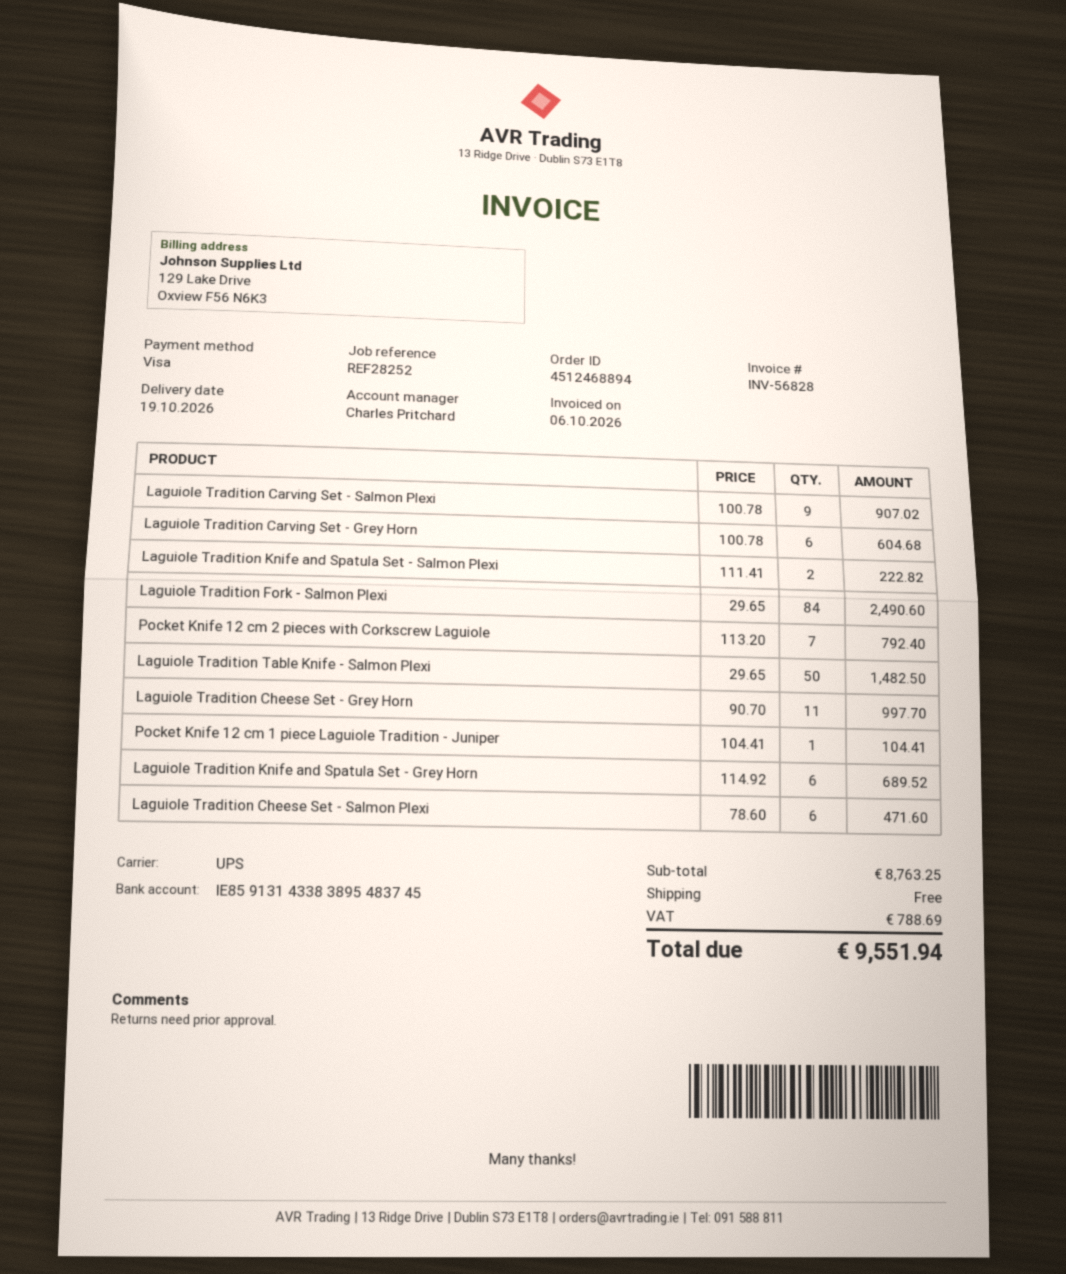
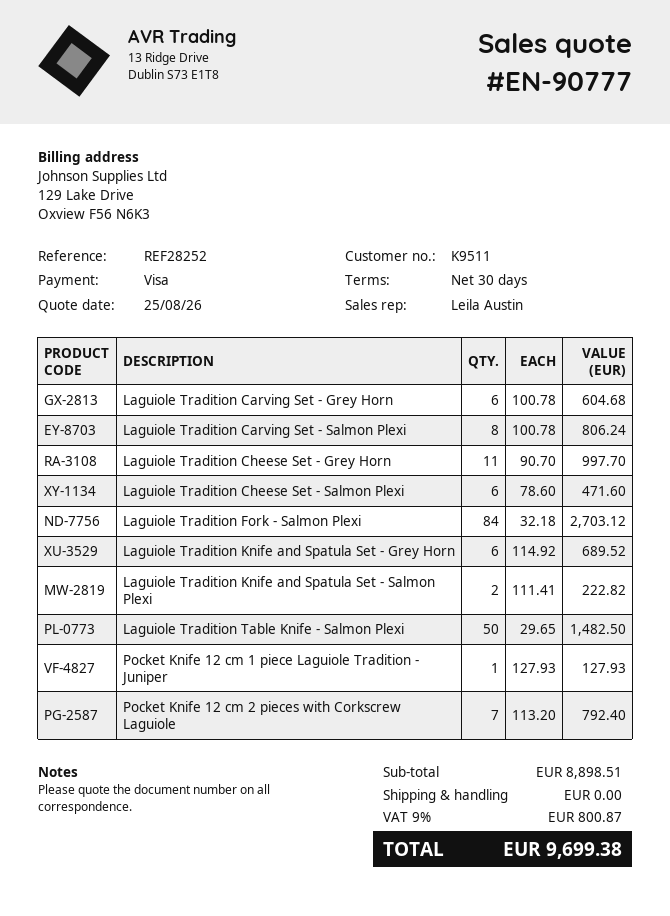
sales rep: Charles Pritchard -> Leila Austin
Laguiole Tradition Carving Set - Salmon Plexi: 9 x 100.78 = 907.02 -> 8 x 100.78 = 806.24
Laguiole Tradition Fork - Salmon Plexi: 84 x 29.65 = 2490.60 -> 84 x 32.18 = 2703.12
Pocket Knife 12 cm 1 piece Laguiole Tradition - Juniper: 1 x 104.41 = 104.41 -> 1 x 127.93 = 127.93
subtotal: 8763.25 -> 8898.51
tax: 788.69 -> 800.87
total: 9551.94 -> 9699.38

